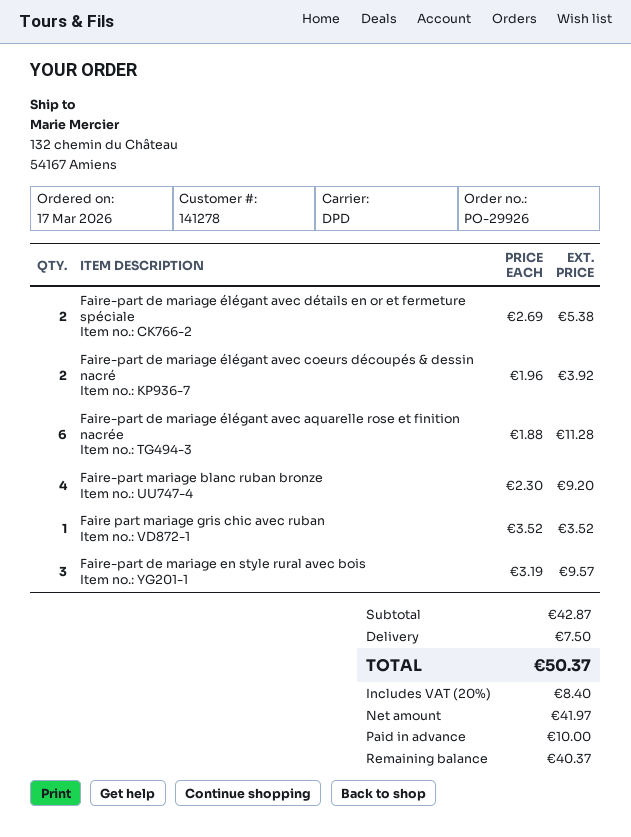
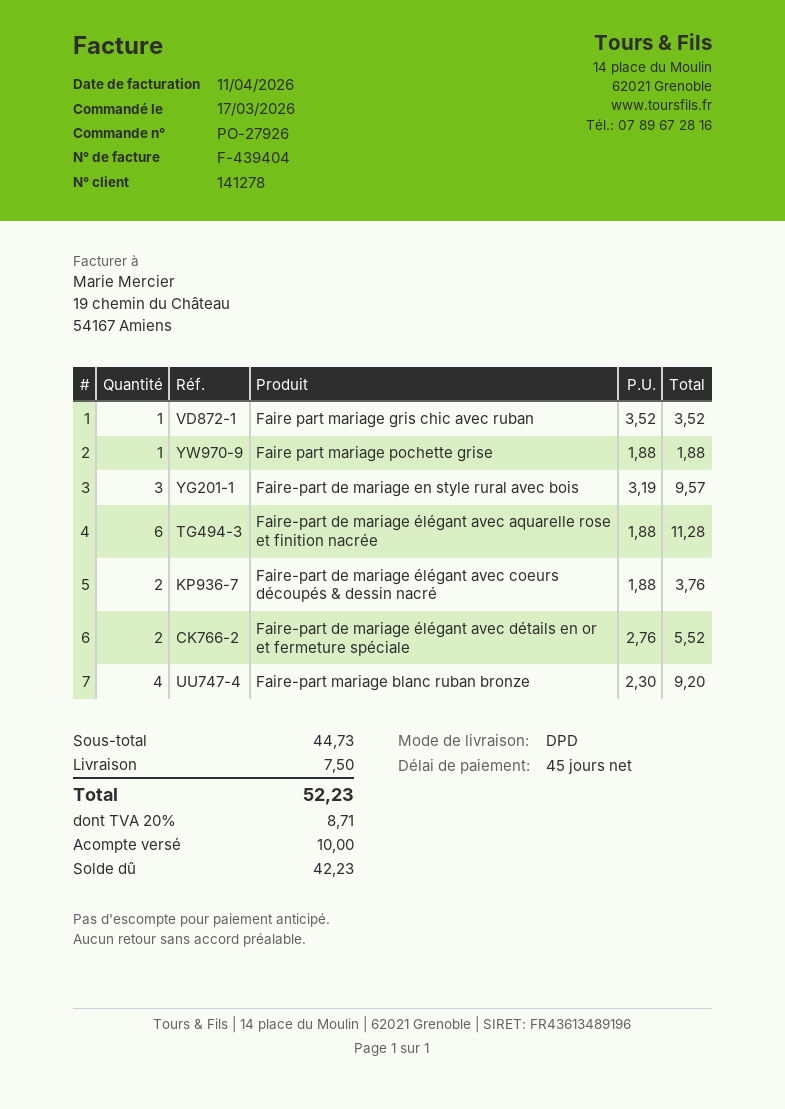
order number: PO-29926 -> PO-27926
Faire-part de mariage élégant avec détails en or et fermeture spéciale: 2 x 2.69 = 5.38 -> 2 x 2.76 = 5.52
Faire-part de mariage élégant avec coeurs découpés & dessin nacré: 2 x 1.96 = 3.92 -> 2 x 1.88 = 3.76
Faire part mariage pochette grise: none -> 1 x 1.88 = 1.88
subtotal: 42.87 -> 44.73
tax: 20% = 8.40 -> 20% = 8.71
total: 50.37 -> 52.23
balance: 40.37 -> 42.23

